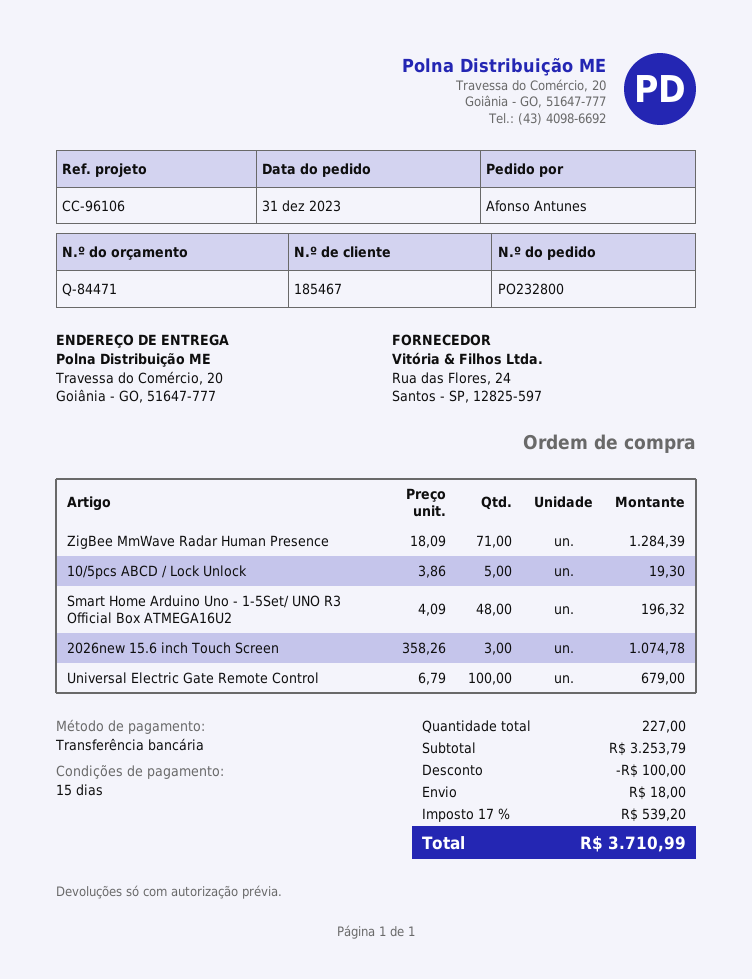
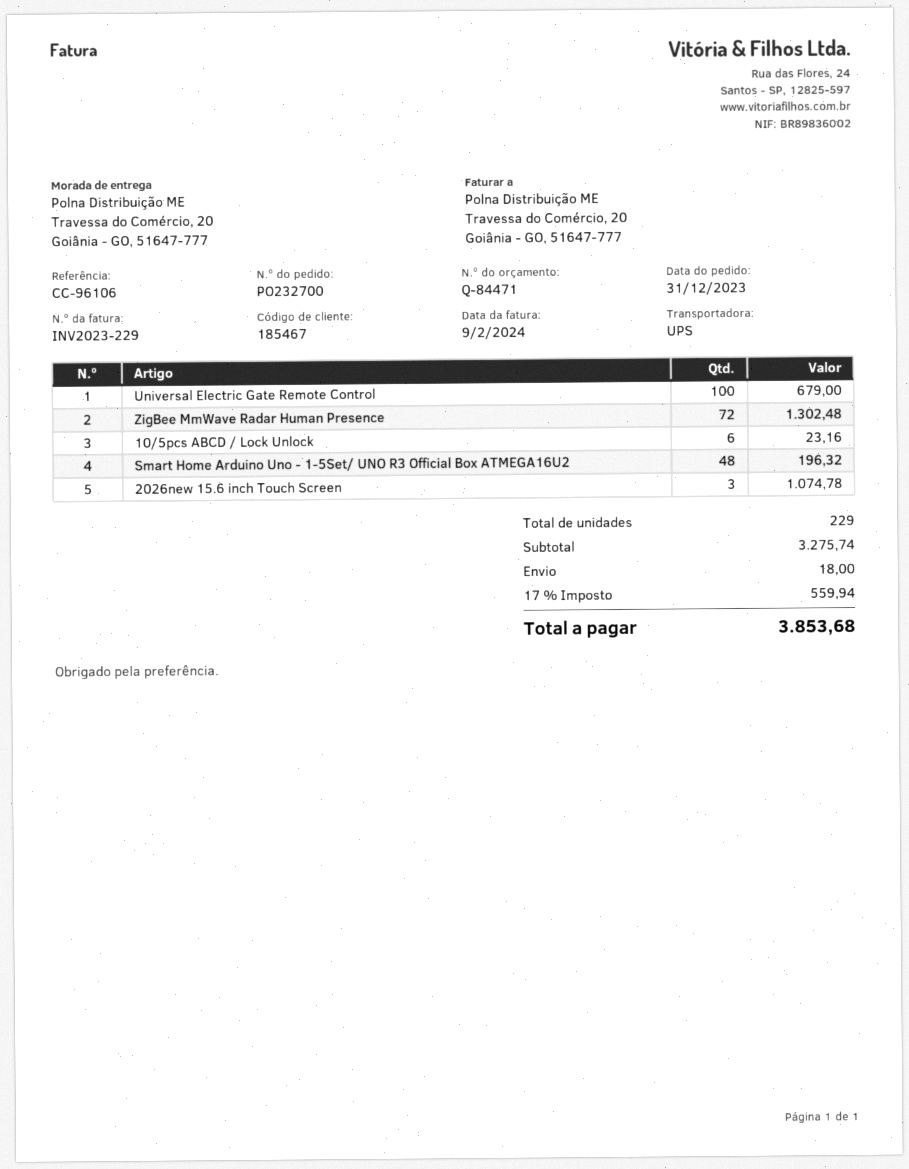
order number: PO232800 -> PO232700
ZigBee MmWave Radar Human Presence: 71 for 1284.39 -> 72 for 1302.48
10/5pcs ABCD / Lock Unlock: 5 for 19.30 -> 6 for 23.16
total quantity: 227 -> 229
subtotal: 3253.79 -> 3275.74
discount: 100.00 -> none
tax: 17% = 539.20 -> 17% = 559.94
total: 3710.99 -> 3853.68

